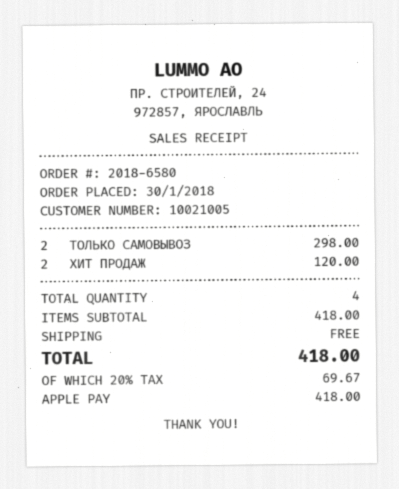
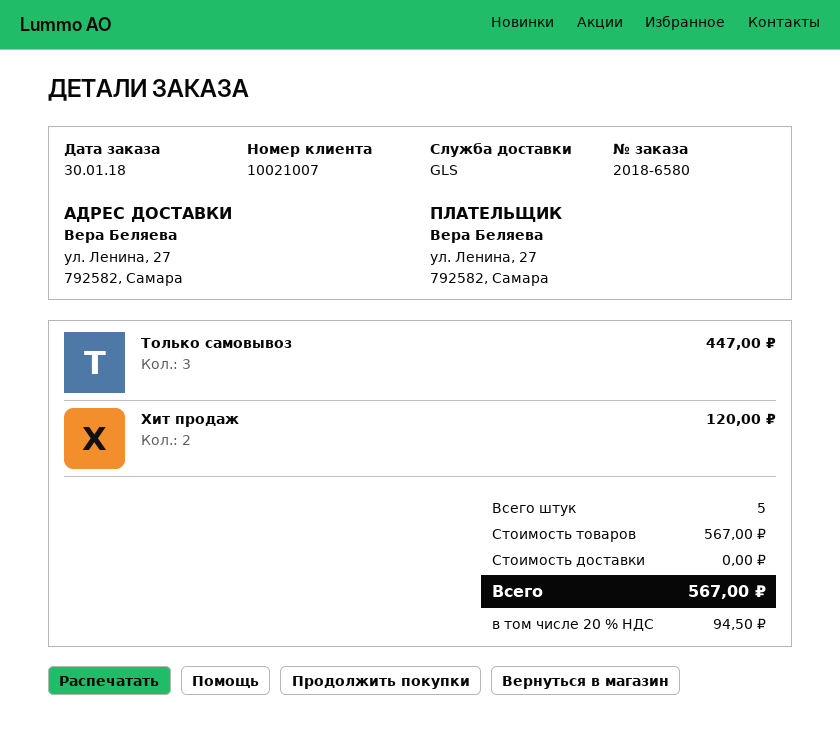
customer number: 10021005 -> 10021007
ТОЛЬКО САМОВЫВОЗ: 2 for 298.00 -> 3 for 447.00
total quantity: 4 -> 5
subtotal: 418.00 -> 567.00
tax: 20% = 69.67 -> 20% = 94.50
total: 418.00 -> 567.00

